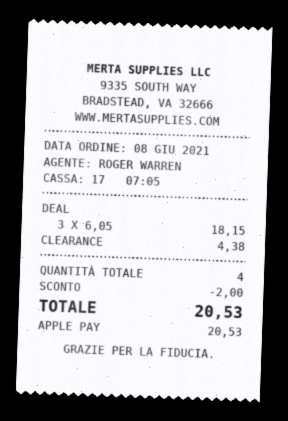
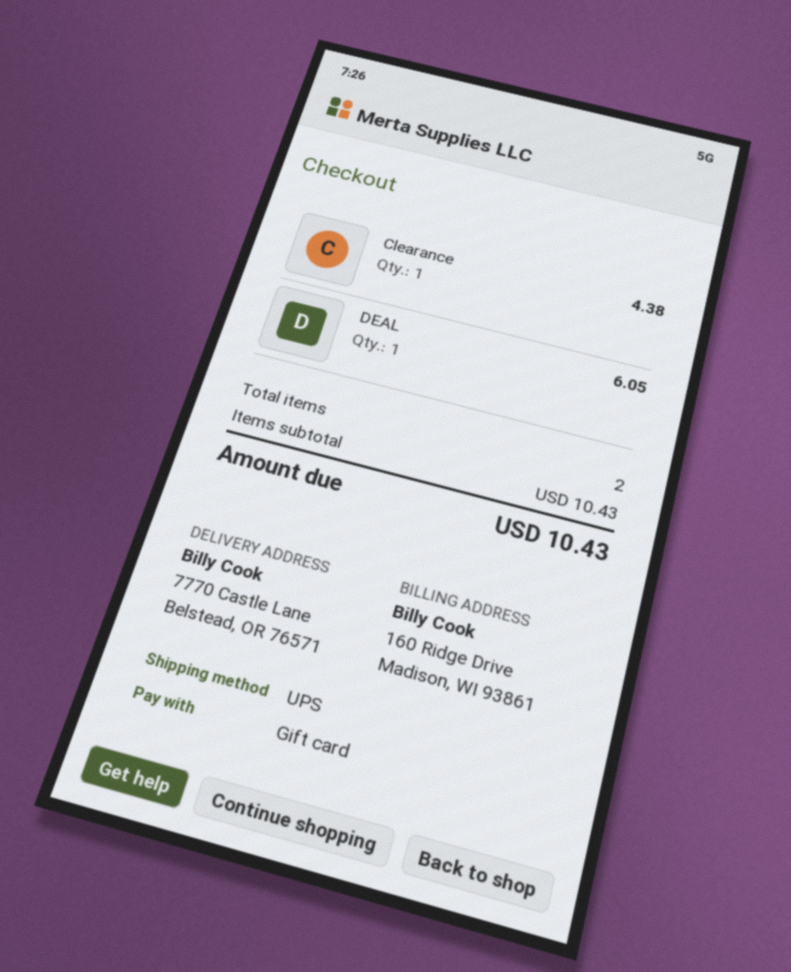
payment method: Apple Pay -> gift card
DEAL: 3 for 18.15 -> 1 for 6.05
total quantity: 4 -> 2
discount: 2.00 -> none
total: 20.53 -> 10.43

